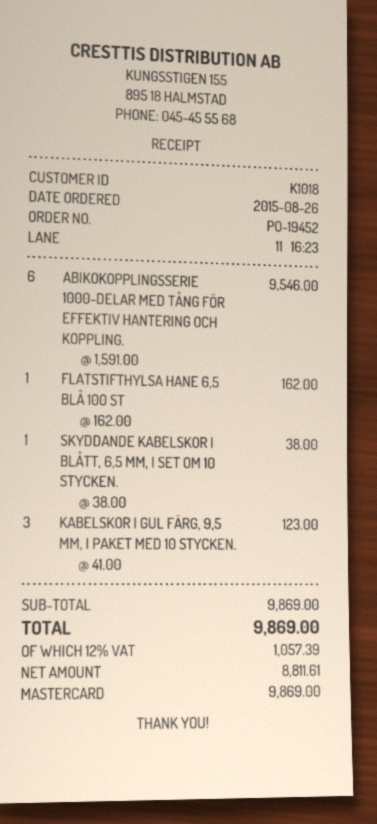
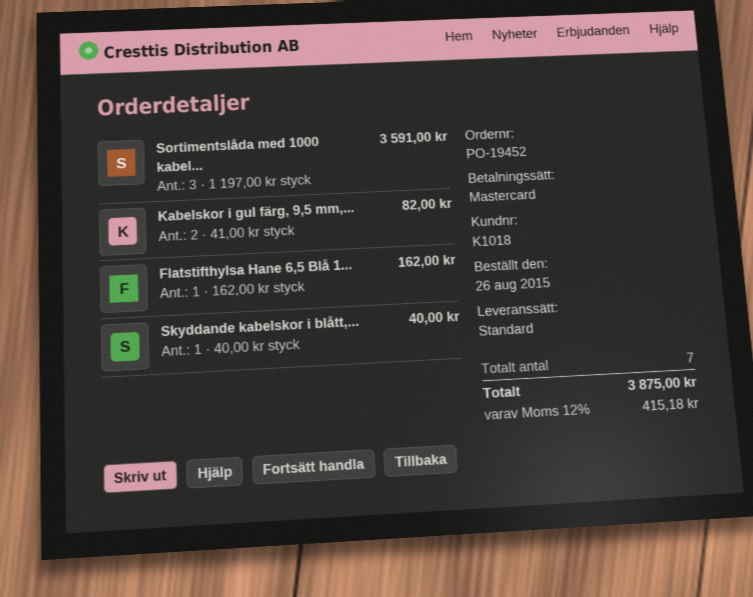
ABIKOKOPPLINGSSERIE 1000-DELAR MED TÅNG FÖR EFFEKTIV HANTERING OCH KOPPLING.: 6 x 1591.00 = 9546.00 -> none
SKYDDANDE KABELSKOR I BLÅTT, 6,5 MM, I SET OM 10 STYCKEN.: 1 x 38.00 = 38.00 -> 1 x 40.00 = 40.00
KABELSKOR I GUL FÄRG, 9,5 MM, I PAKET MED 10 STYCKEN.: 3 x 41.00 = 123.00 -> 2 x 41.00 = 82.00
Sortimentslåda med 1000 kabel...: none -> 3 x 1197.00 = 3591.00
tax: 12% = 1057.39 -> 12% = 415.18
total: 9869.00 -> 3875.00

